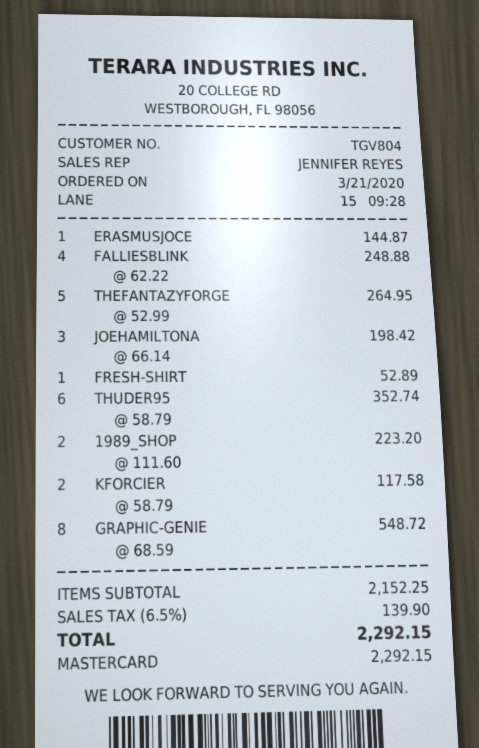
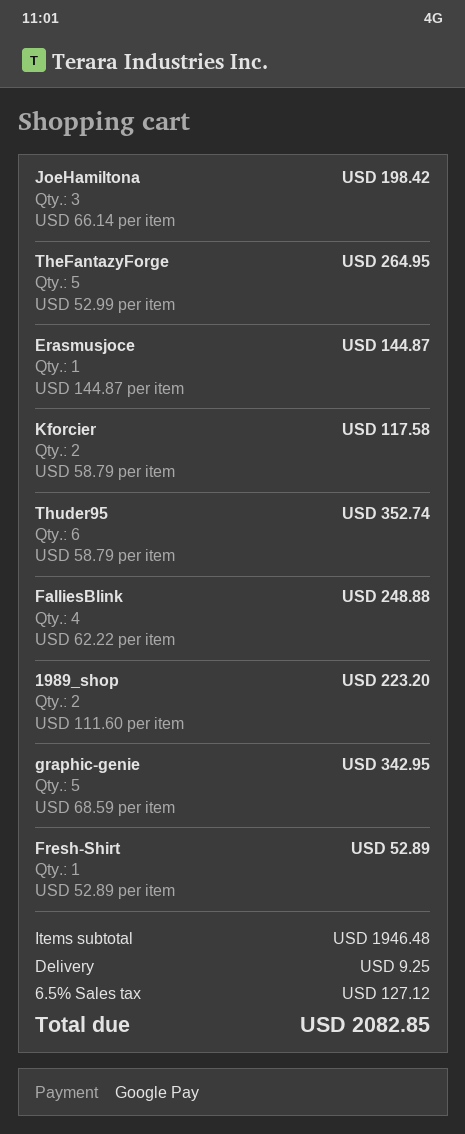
payment method: Mastercard -> Google Pay
GRAPHIC-GENIE: 8 x 68.59 = 548.72 -> 5 x 68.59 = 342.95
subtotal: 2152.25 -> 1946.48
shipping: none -> 9.25
tax: 6.5% = 139.90 -> 6.5% = 127.12
total: 2292.15 -> 2082.85

